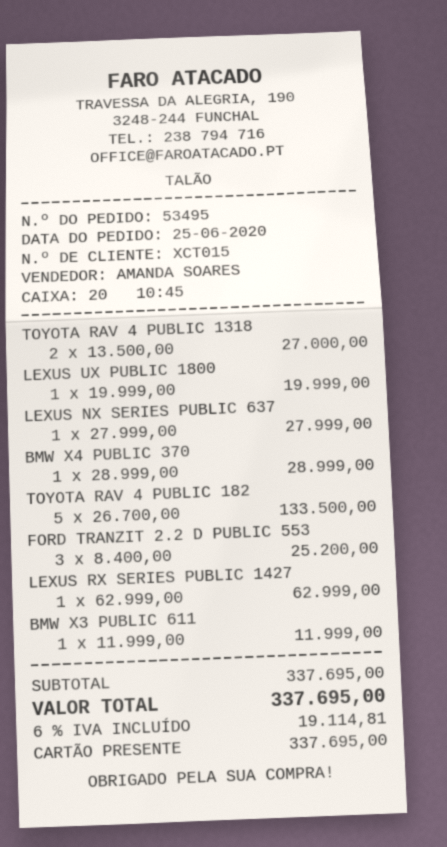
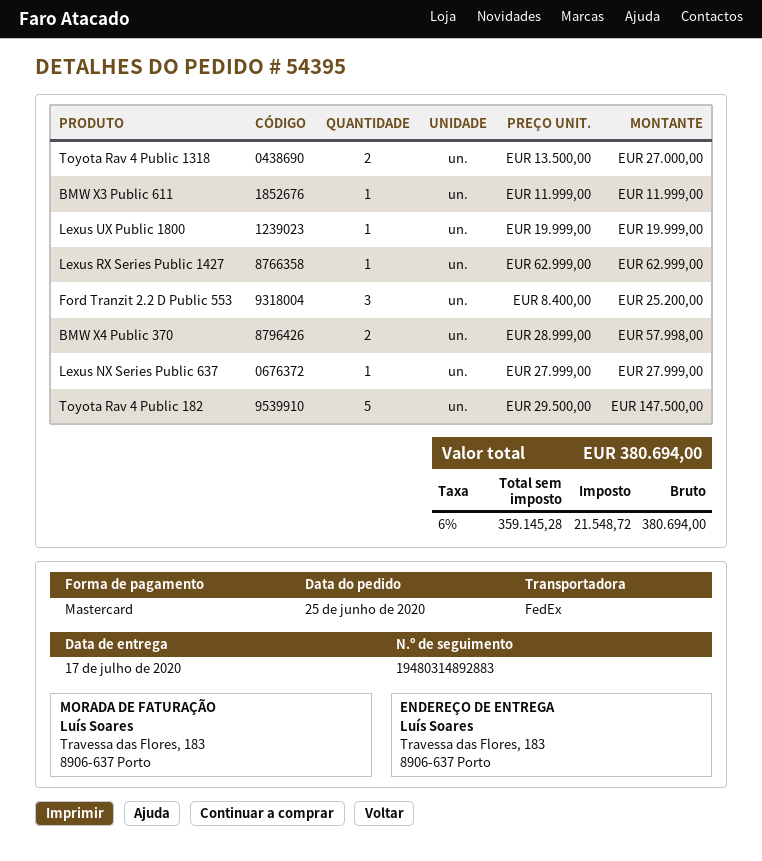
order number: 53495 -> 54395
payment method: gift card -> Mastercard
BMW X4 PUBLIC 370: 1 x 28999.00 = 28999.00 -> 2 x 28999.00 = 57998.00
TOYOTA RAV 4 PUBLIC 182: 5 x 26700.00 = 133500.00 -> 5 x 29500.00 = 147500.00
tax: 6% = 19114.81 -> 6% = 21548.72
total: 337695.00 -> 380694.00

